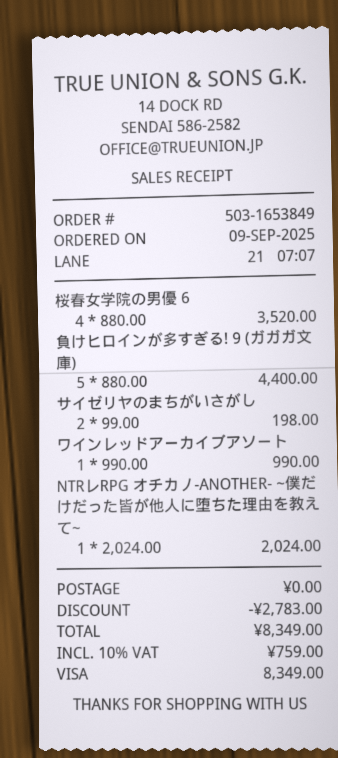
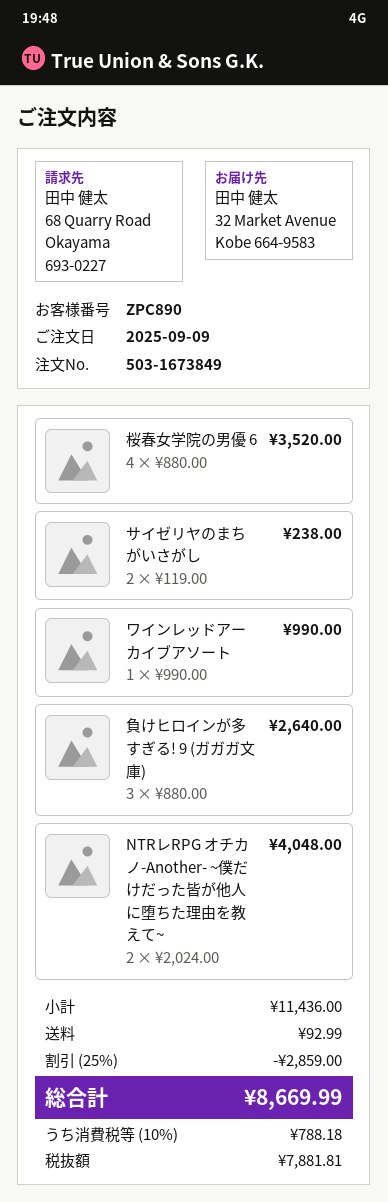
order number: 503-1653849 -> 503-1673849
負けヒロインが多すぎる! 9 (ガガガ文庫): 5 x 880.00 = 4400.00 -> 3 x 880.00 = 2640.00
サイゼリヤのまちがいさがし: 2 x 99.00 = 198.00 -> 2 x 119.00 = 238.00
NTRレRPG オチカノ-ANOTHER- ~僕だけだった皆が他人に堕ちた理由を教えて~: 1 x 2024.00 = 2024.00 -> 2 x 2024.00 = 4048.00
discount: 2783.00 -> 2859.00
shipping: 0.00 -> 92.99
tax: 10% = 759.00 -> 10% = 788.18
total: 8349.00 -> 8669.99

